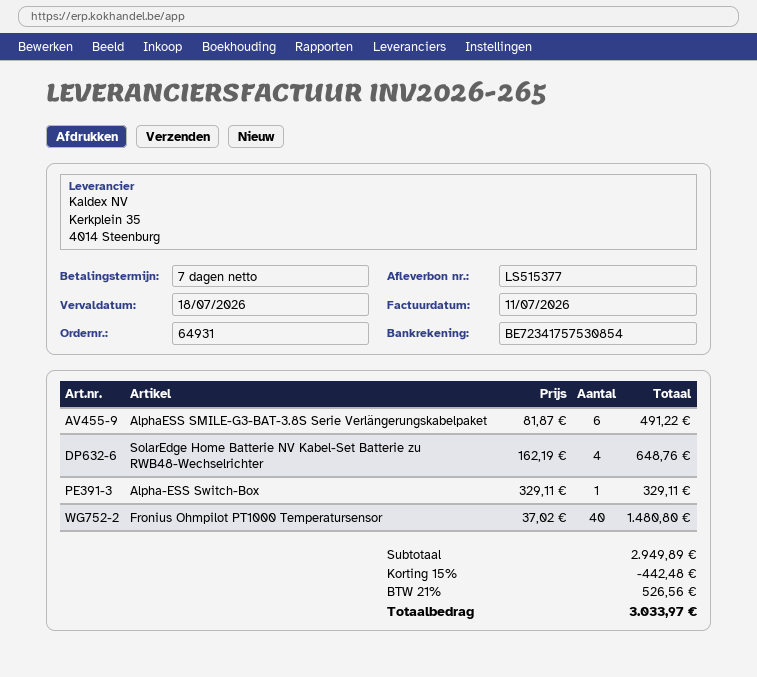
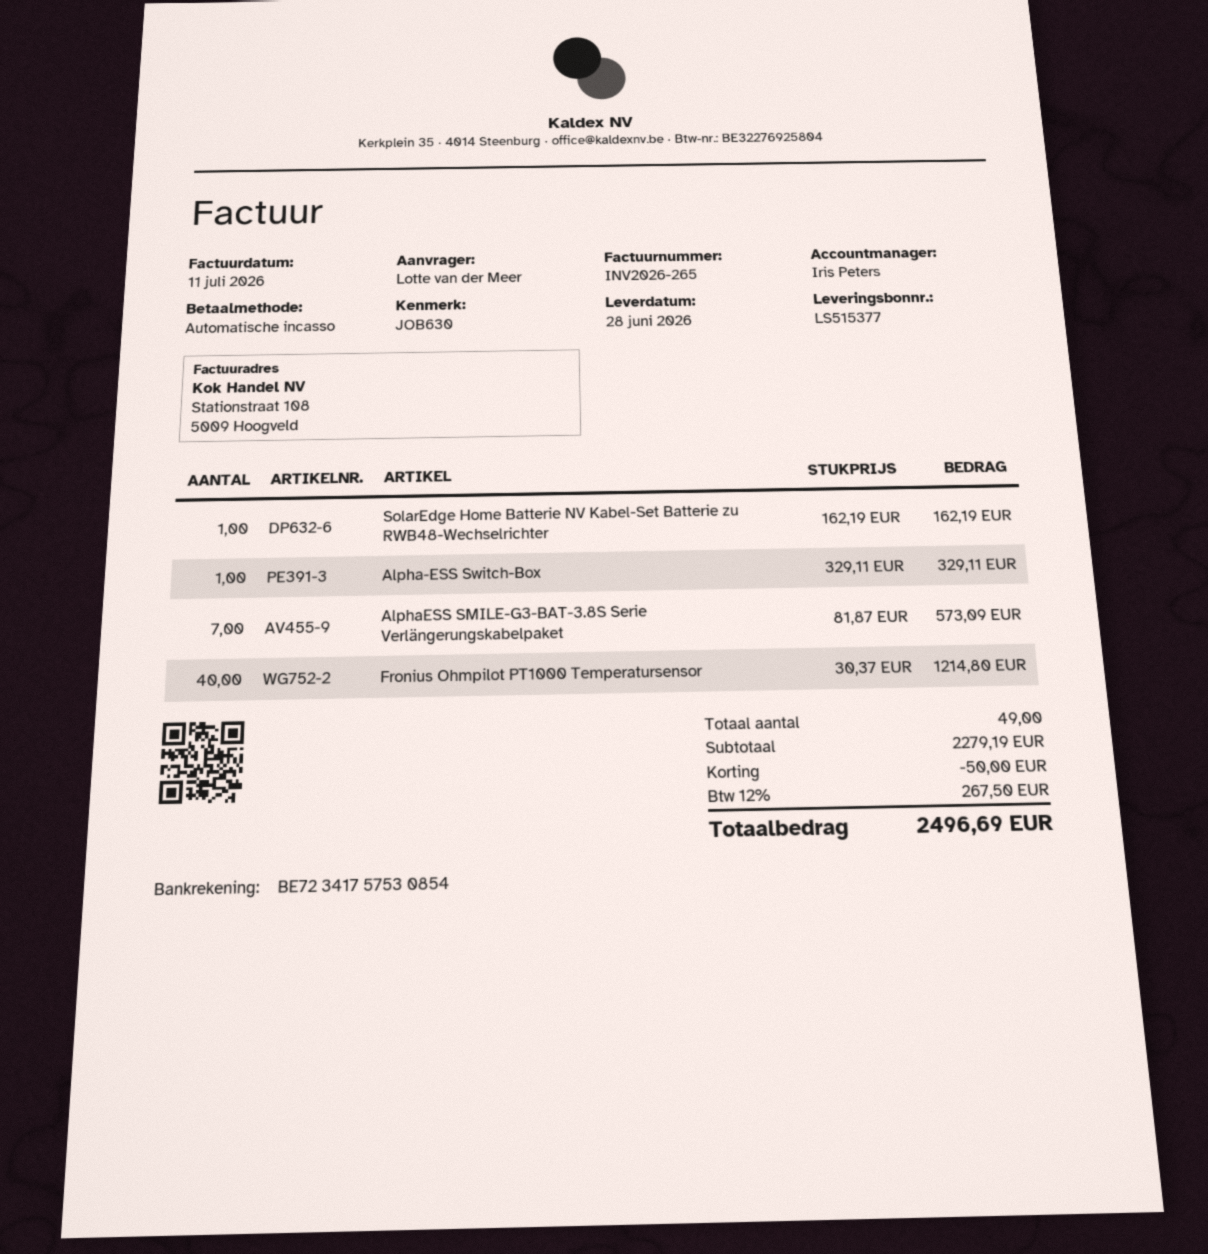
AlphaESS SMILE-G3-BAT-3.8S Serie Verlängerungskabelpaket: 6 x 81.87 = 491.22 -> 7 x 81.87 = 573.09
SolarEdge Home Batterie NV Kabel-Set Batterie zu RWB48-Wechselrichter: 4 x 162.19 = 648.76 -> 1 x 162.19 = 162.19
Fronius Ohmpilot PT1000 Temperatursensor: 40 x 37.02 = 1480.80 -> 40 x 30.37 = 1214.80
subtotal: 2949.89 -> 2279.19
discount: 442.48 -> 50.00
tax: 21% = 526.56 -> 12% = 267.50
total: 3033.97 -> 2496.69

